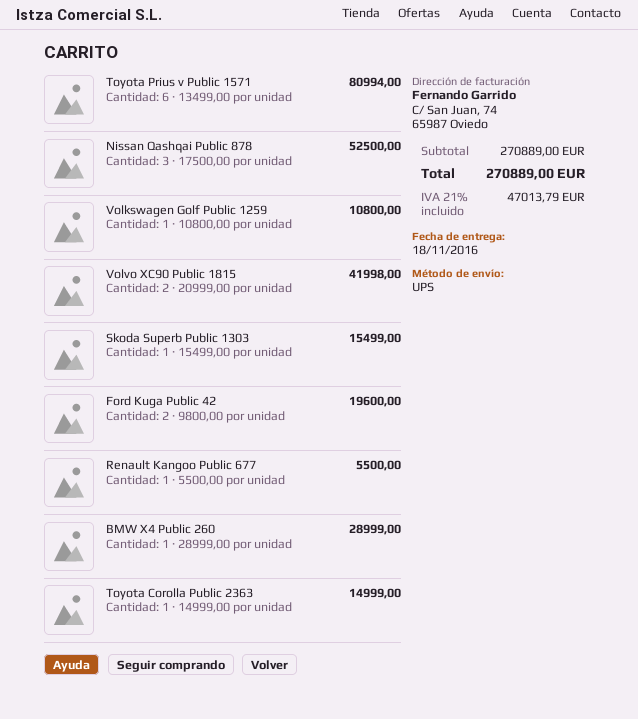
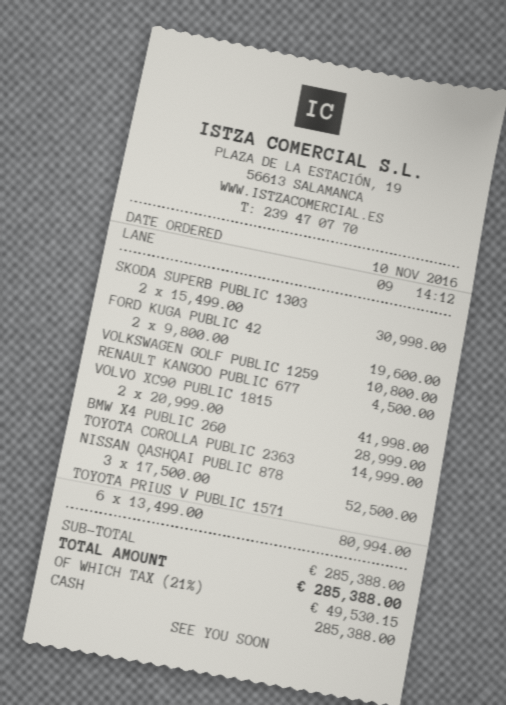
Skoda Superb Public 1303: 1 x 15499.00 = 15499.00 -> 2 x 15499.00 = 30998.00
Renault Kangoo Public 677: 1 x 5500.00 = 5500.00 -> 1 x 4500.00 = 4500.00
subtotal: 270889.00 -> 285388.00
tax: 21% = 47013.79 -> 21% = 49530.15
total: 270889.00 -> 285388.00

